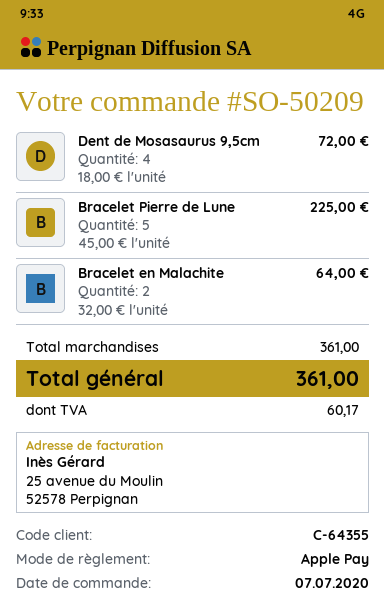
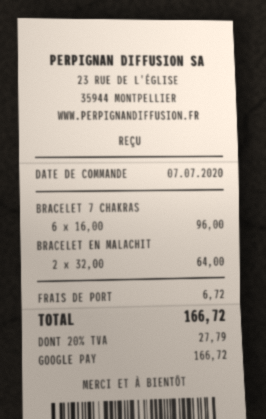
payment method: Apple Pay -> Google Pay
Dent de Mosasaurus 9,5cm: 4 x 18.00 = 72.00 -> none
Bracelet Pierre de Lune: 5 x 45.00 = 225.00 -> none
BRACELET 7 CHAKRAS: none -> 6 x 16.00 = 96.00
shipping: none -> 6.72
tax: 60.17 -> 27.79
total: 361.00 -> 166.72

